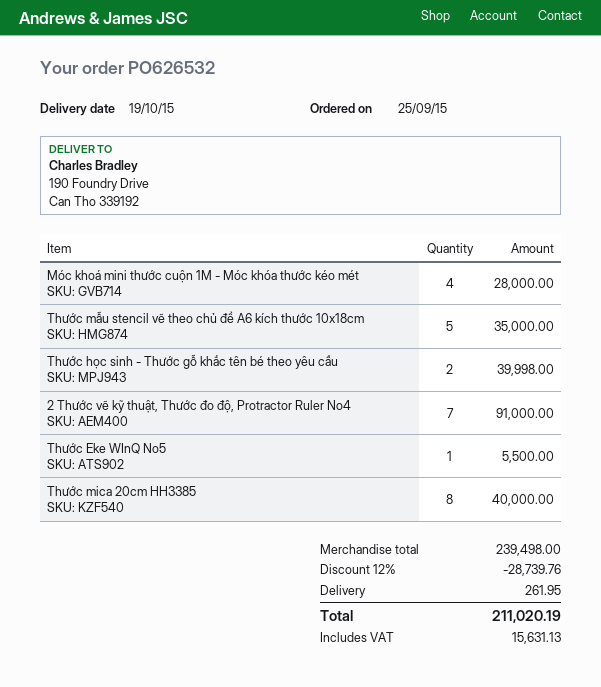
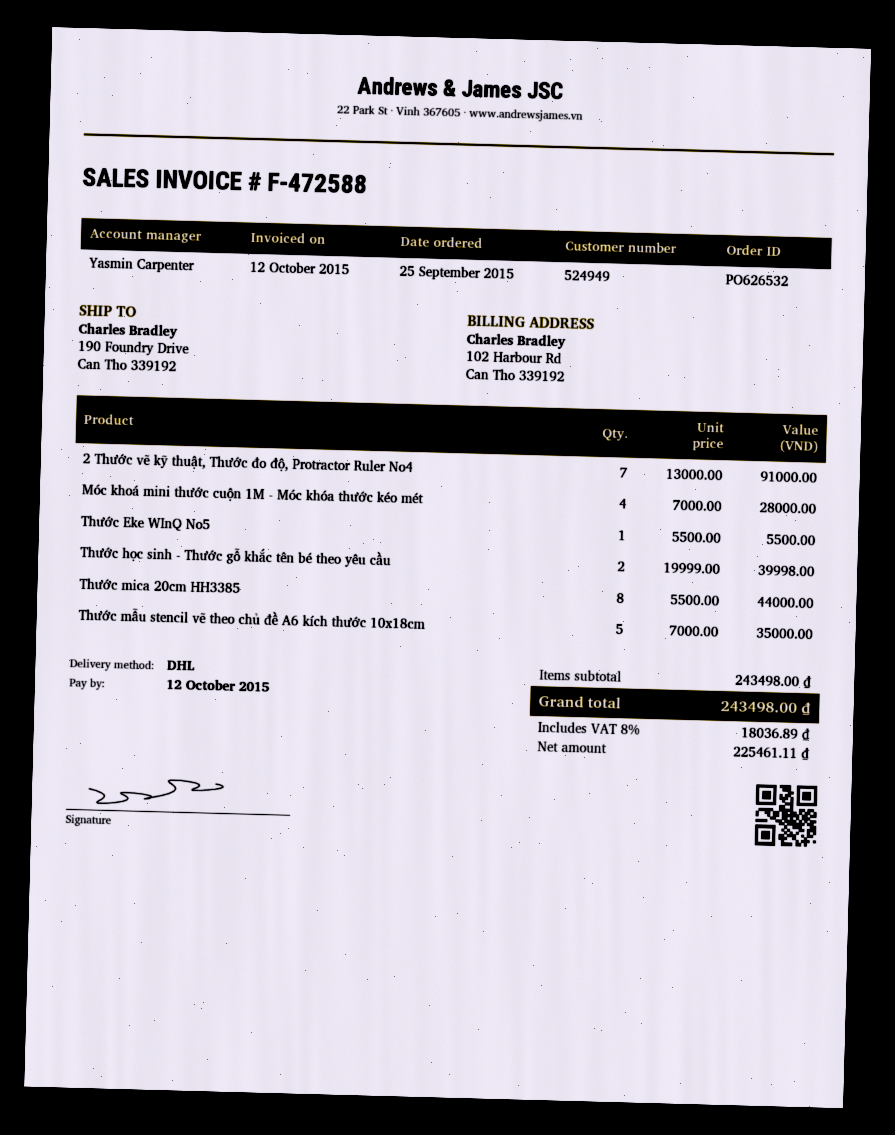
Thước mica 20cm HH3385: 8 for 40000.00 -> 8 for 44000.00
subtotal: 239498.00 -> 243498.00
discount: 12% = 28739.76 -> none
shipping: 261.95 -> none
tax: 15631.13 -> 18036.89
total: 211020.19 -> 243498.00

